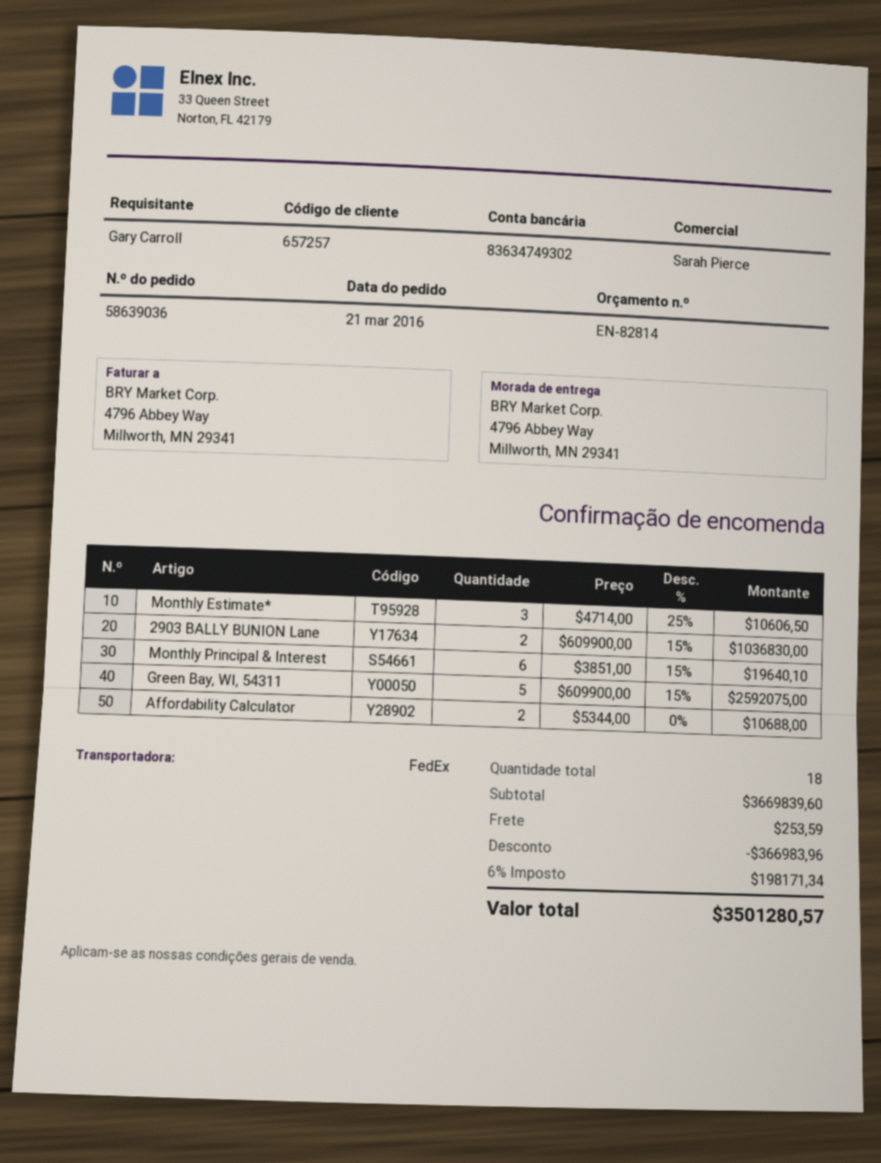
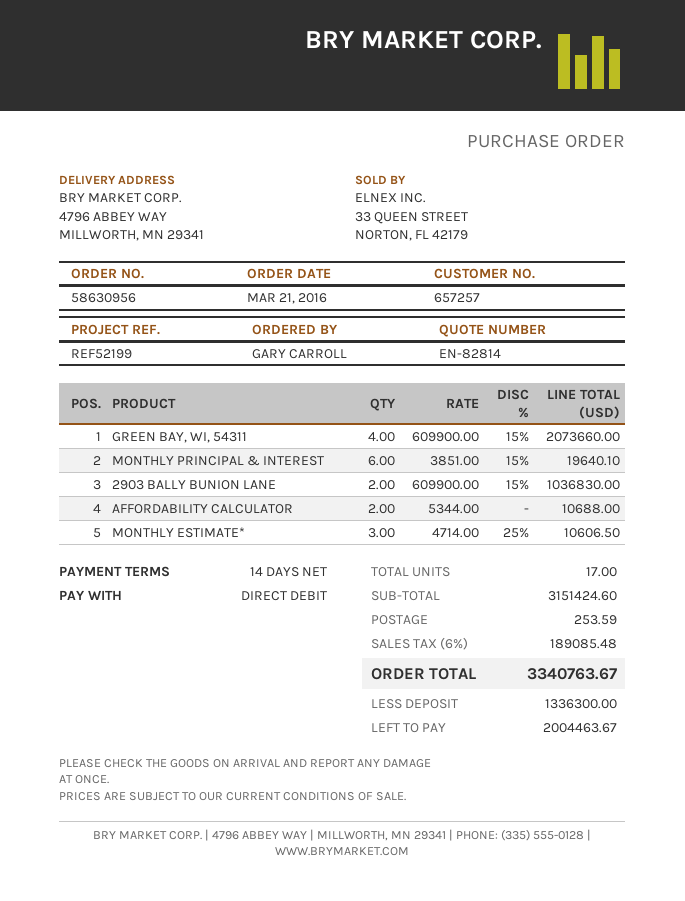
order number: 58639036 -> 58630956
Green Bay, WI, 54311: 5 x 609900.00 - 15% = 2592075.00 -> 4 x 609900.00 - 15% = 2073660.00
total quantity: 18 -> 17
subtotal: 3669839.60 -> 3151424.60
discount: 366983.96 -> none
tax: 6% = 198171.34 -> 6% = 189085.48
total: 3501280.57 -> 3340763.67

